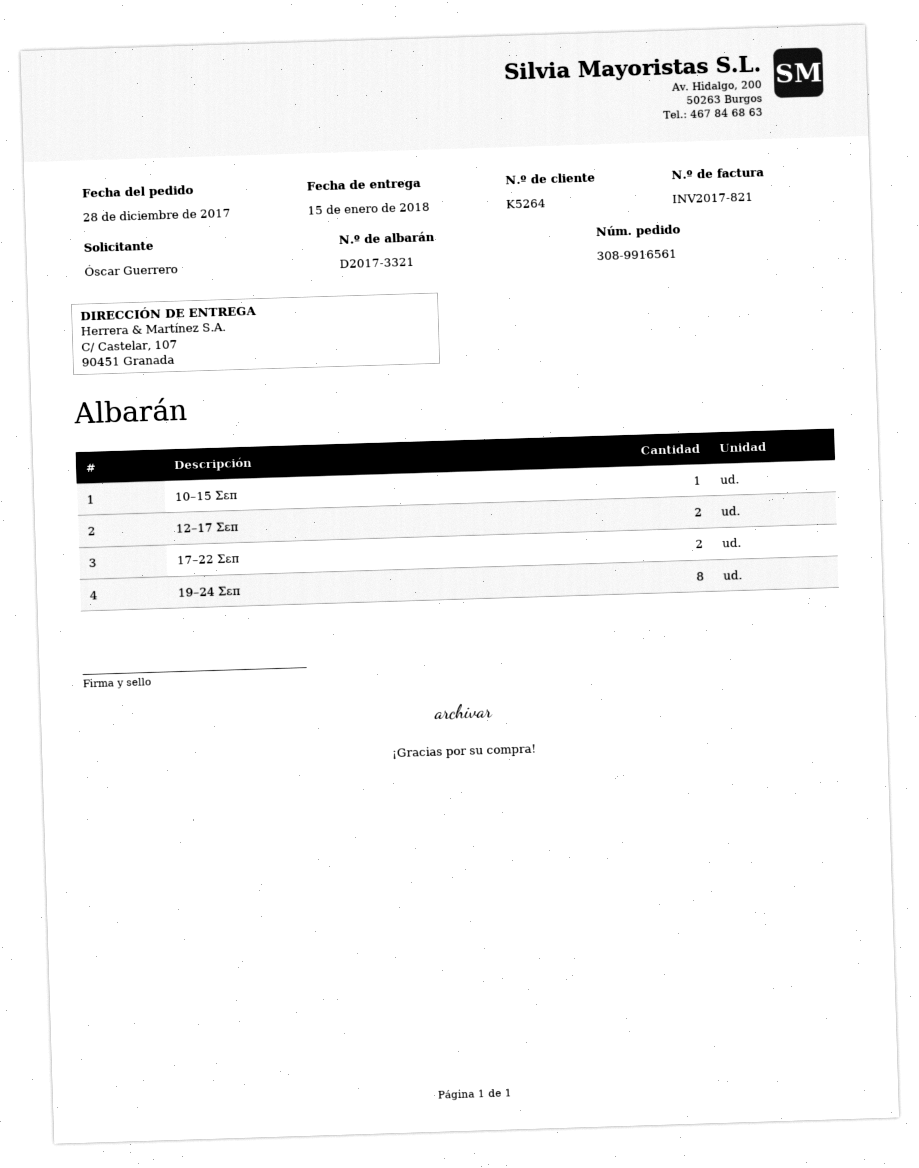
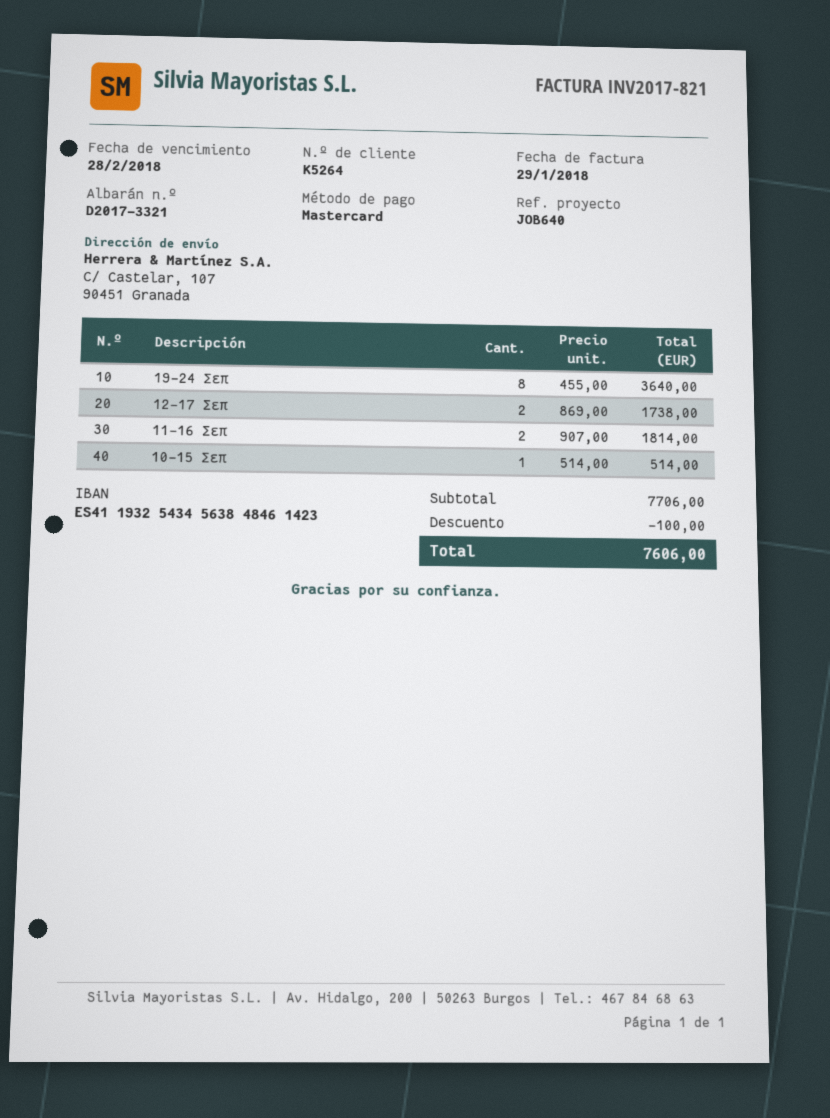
17–22 Σεπ: 2 -> none
11–16 Σεπ: none -> 2

